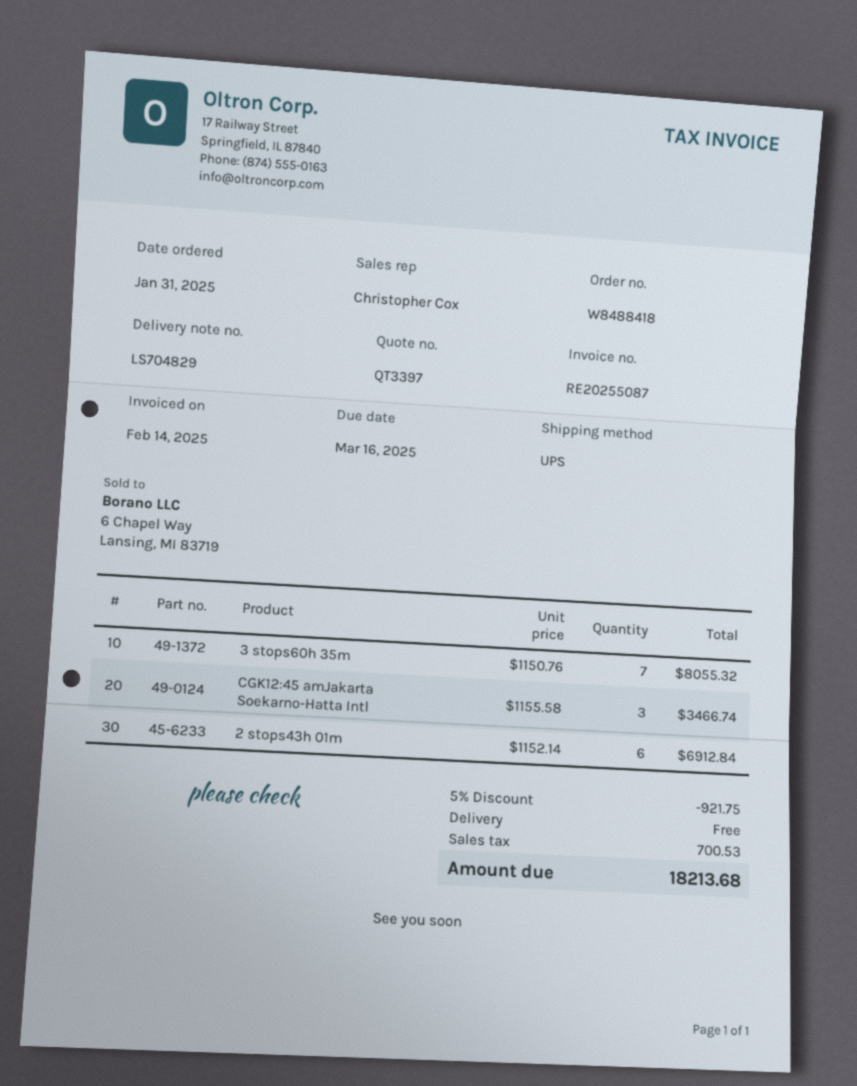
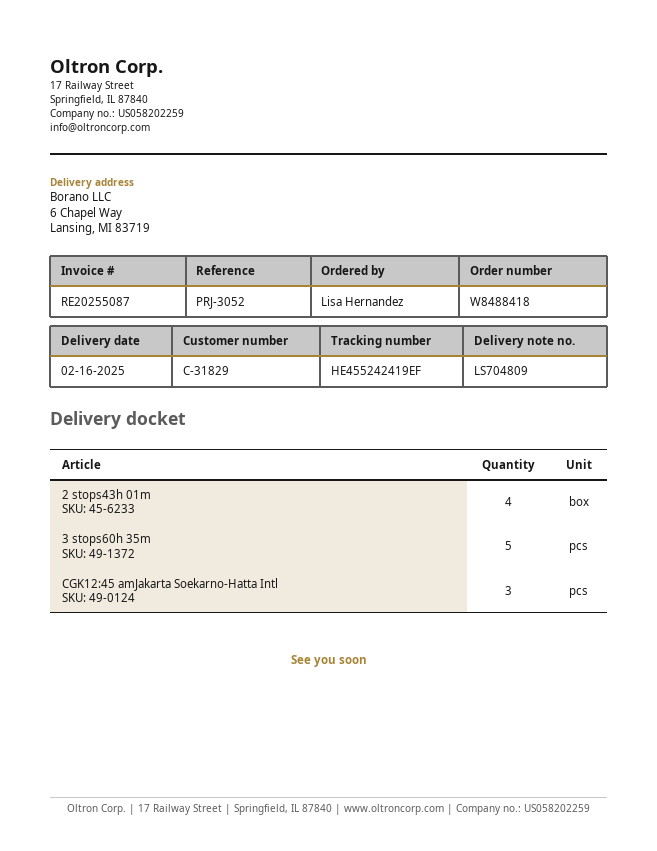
delivery note number: LS704829 -> LS704809
3 stops60h 35m: 7 -> 5
2 stops43h 01m: 6 -> 4

